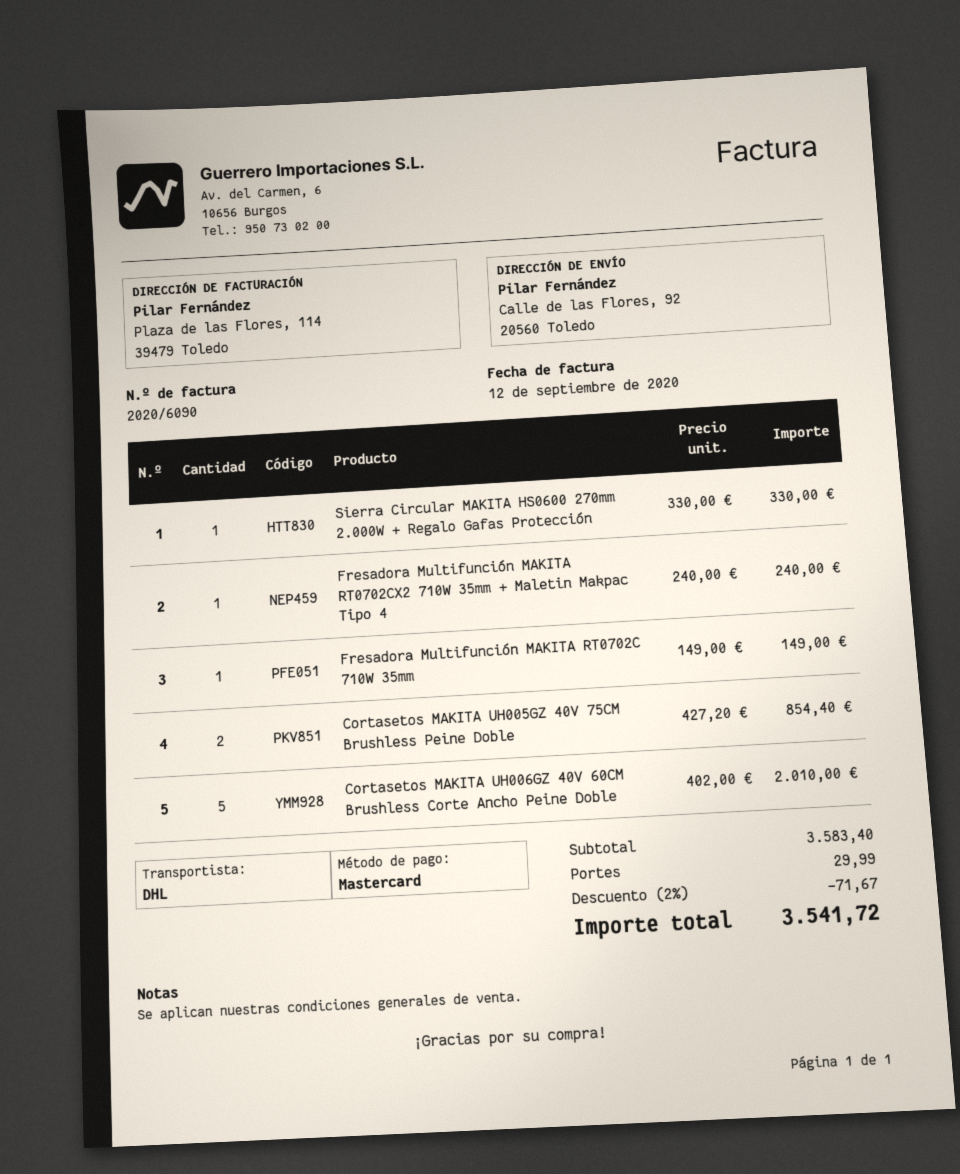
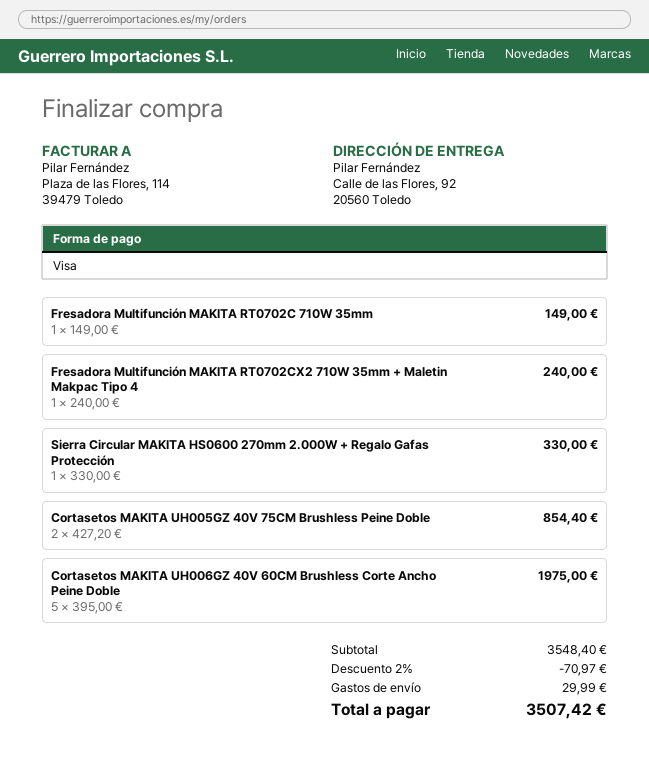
payment method: Mastercard -> Visa
Cortasetos MAKITA UH006GZ 40V 60CM Brushless Corte Ancho Peine Doble: 5 x 402.00 = 2010.00 -> 5 x 395.00 = 1975.00
subtotal: 3583.40 -> 3548.40
discount: 2% = 71.67 -> 2% = 70.97
total: 3541.72 -> 3507.42

